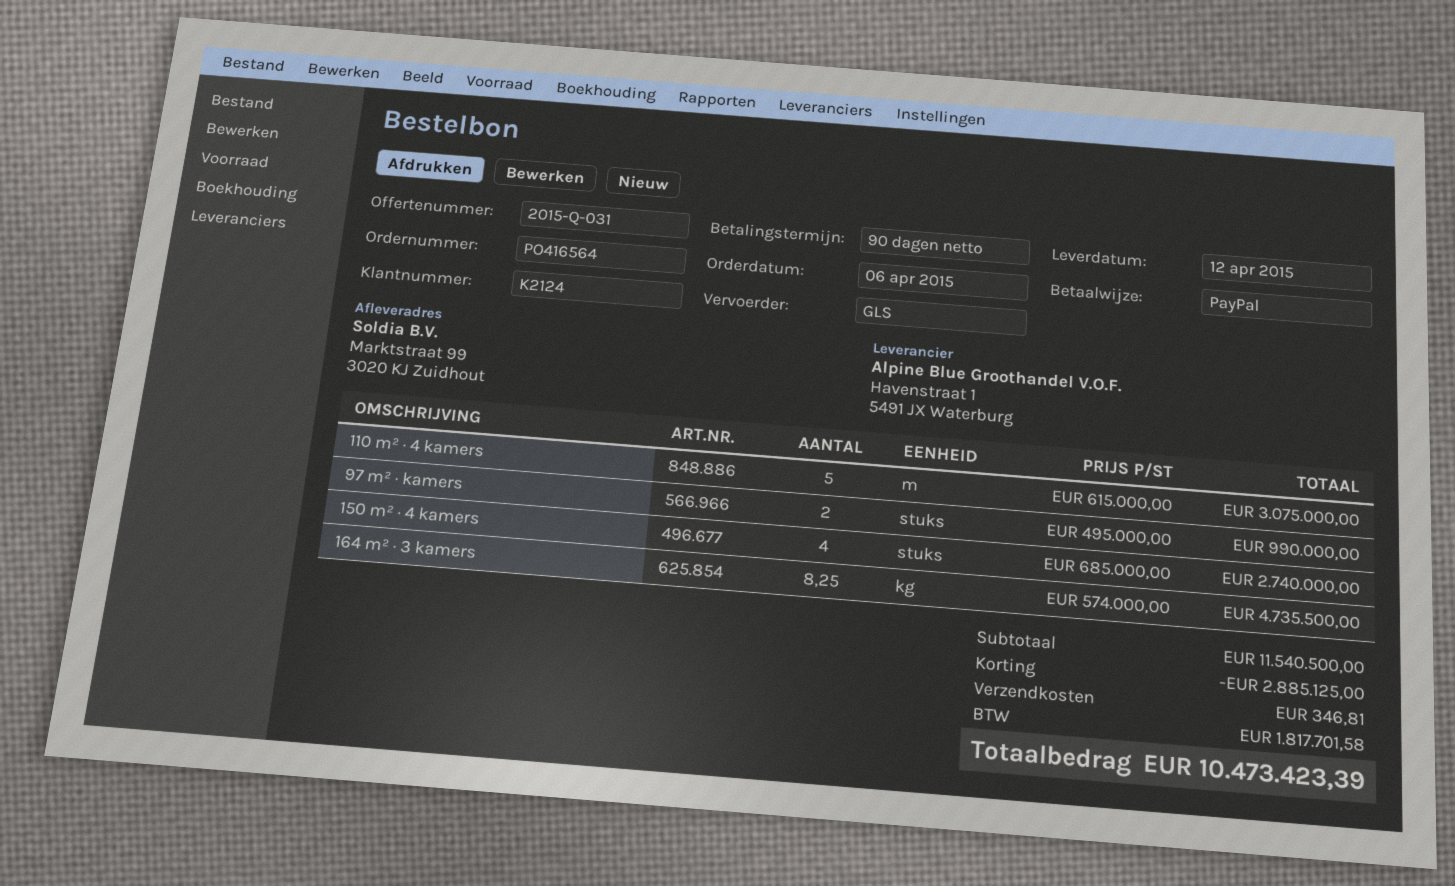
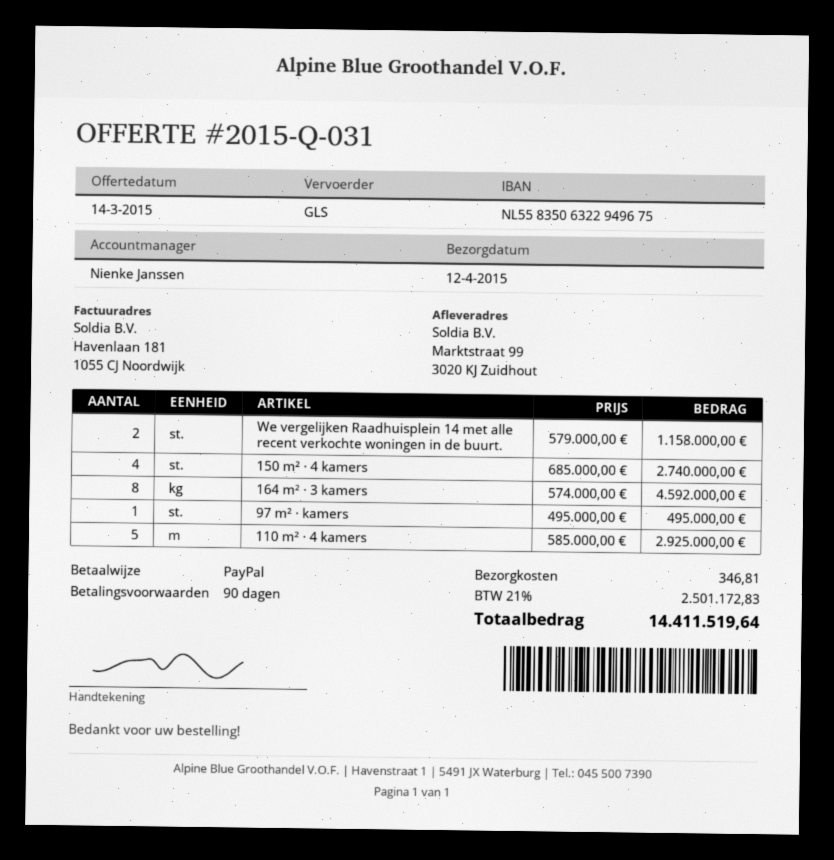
110 m² · 4 kamers: 5 x 615000.00 = 3075000.00 -> 5 x 585000.00 = 2925000.00
97 m² · kamers: 2 x 495000.00 = 990000.00 -> 1 x 495000.00 = 495000.00
164 m² · 3 kamers: 8.25 x 574000.00 = 4735500.00 -> 8 x 574000.00 = 4592000.00
We vergelijken Raadhuisplein 14 met alle recent verkochte woningen in de buurt.: none -> 2 x 579000.00 = 1158000.00
discount: 2885125.00 -> none
tax: 1817701.58 -> 2501172.83
total: 10473423.39 -> 14411519.64

